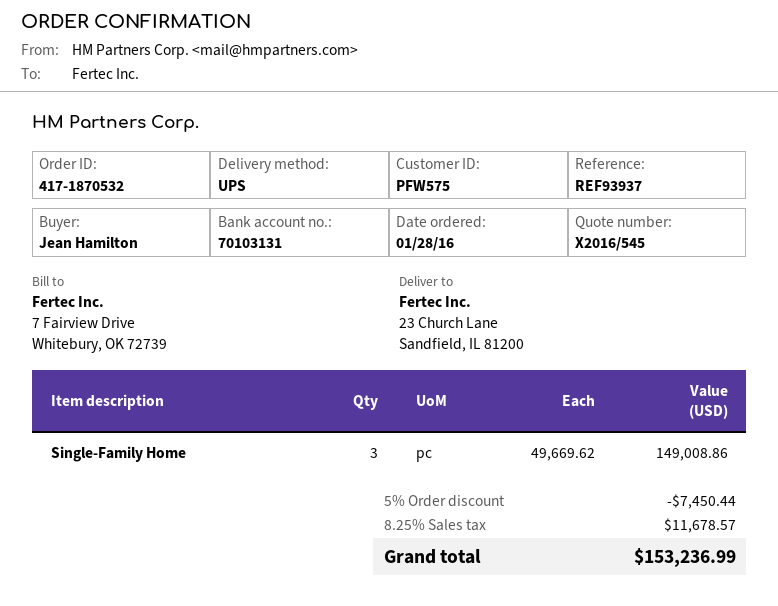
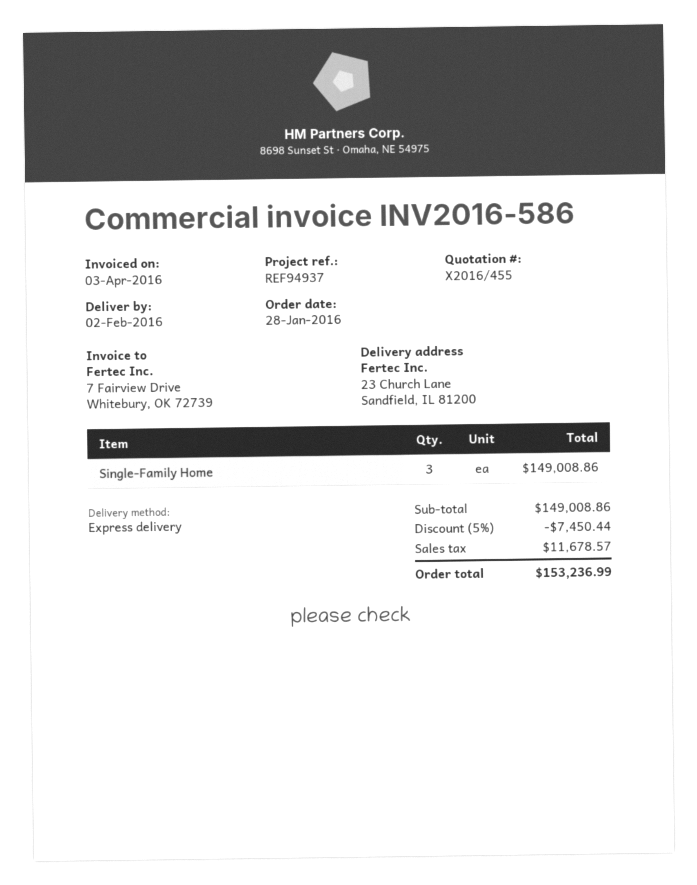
quote number: X2016/545 -> X2016/455
reference: REF93937 -> REF94937
shipping method: UPS -> express

